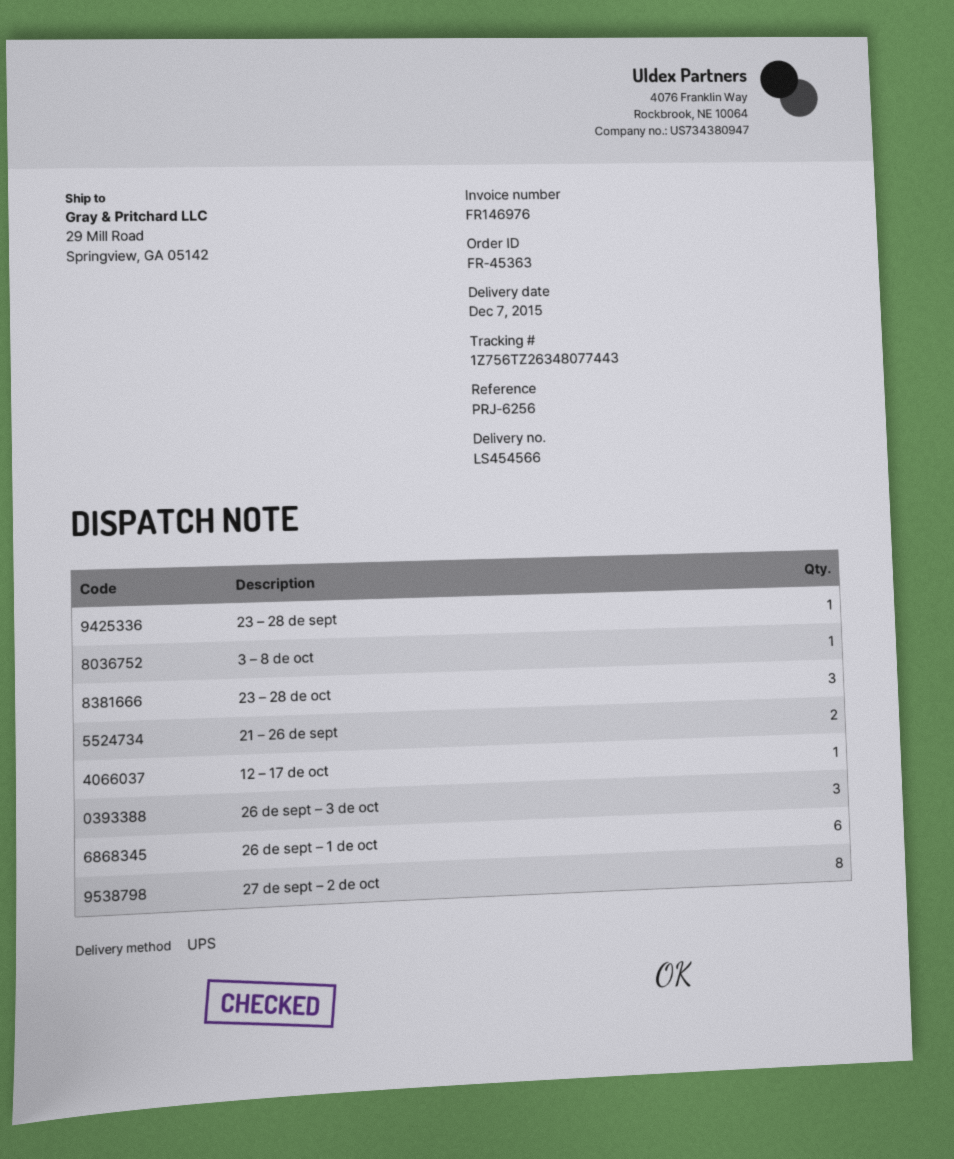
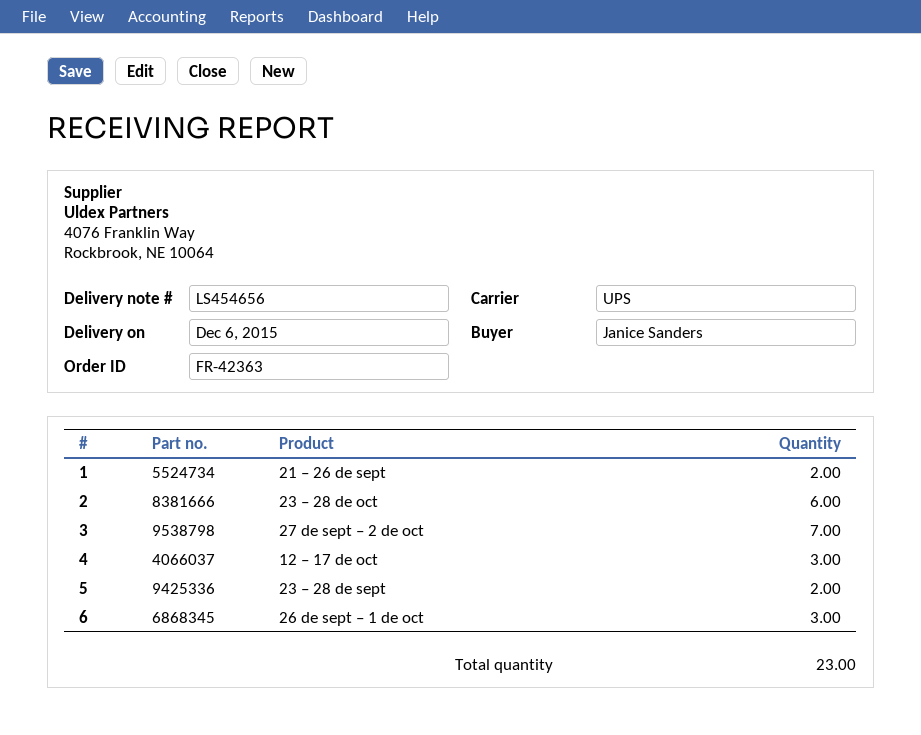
order number: FR-45363 -> FR-42363
delivery note number: LS454566 -> LS454656
delivery date: 2015-12-07 -> 2015-12-06
23 – 28 de sept: 1 -> 2
3 – 8 de oct: 1 -> none
23 – 28 de oct: 3 -> 6
12 – 17 de oct: 1 -> 3
26 de sept – 3 de oct: 3 -> none
26 de sept – 1 de oct: 6 -> 3
27 de sept – 2 de oct: 8 -> 7

